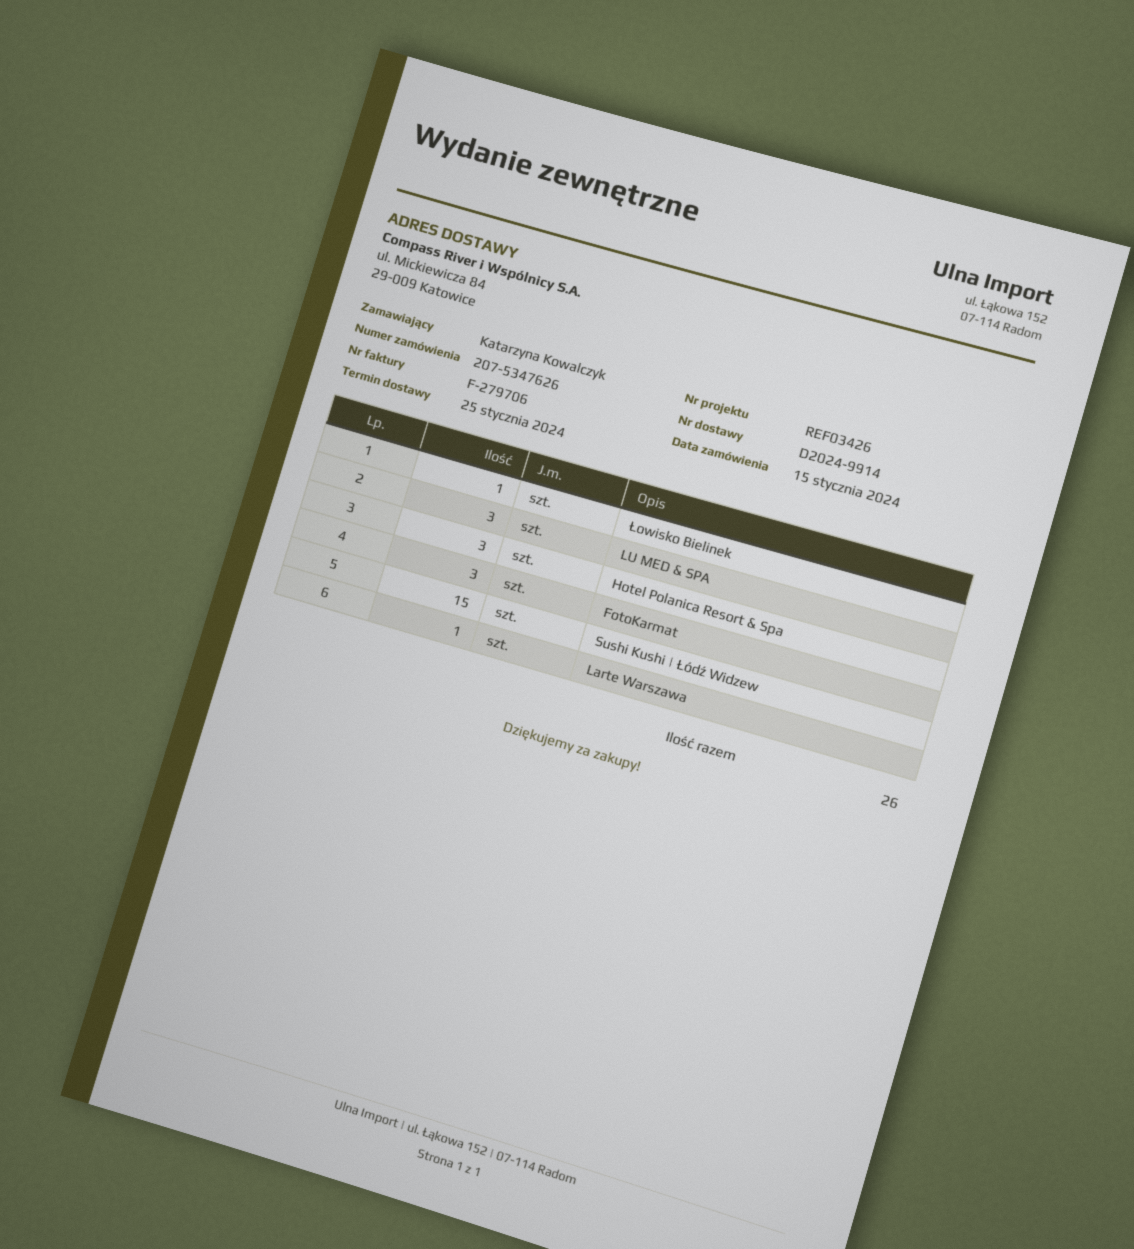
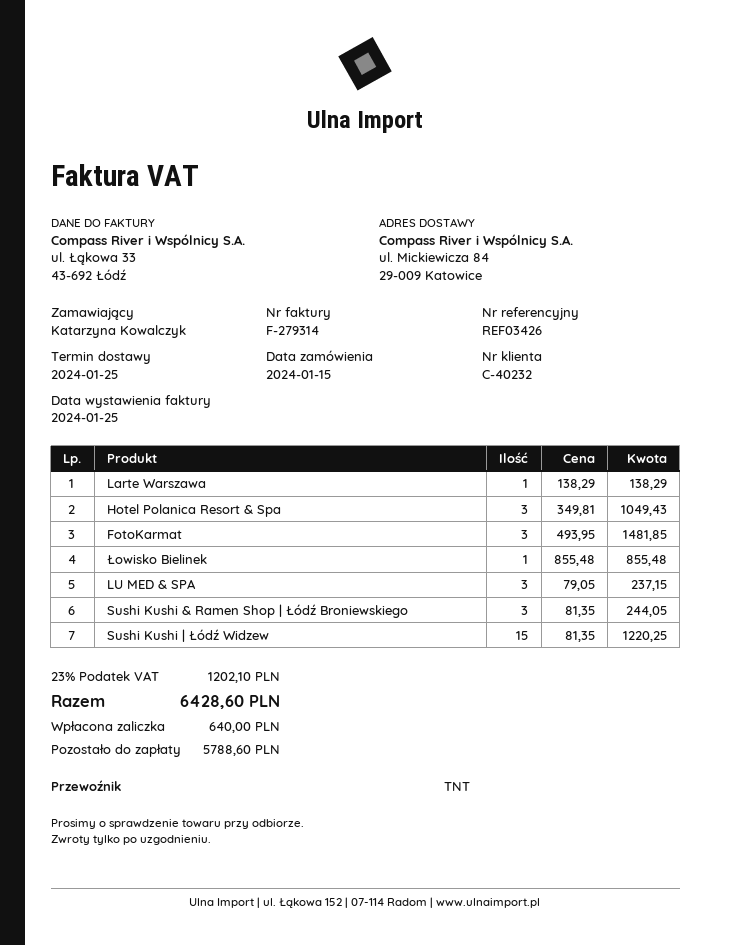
invoice number: F-279706 -> F-279314
Sushi Kushi & Ramen Shop | Łódź Broniewskiego: none -> 3

